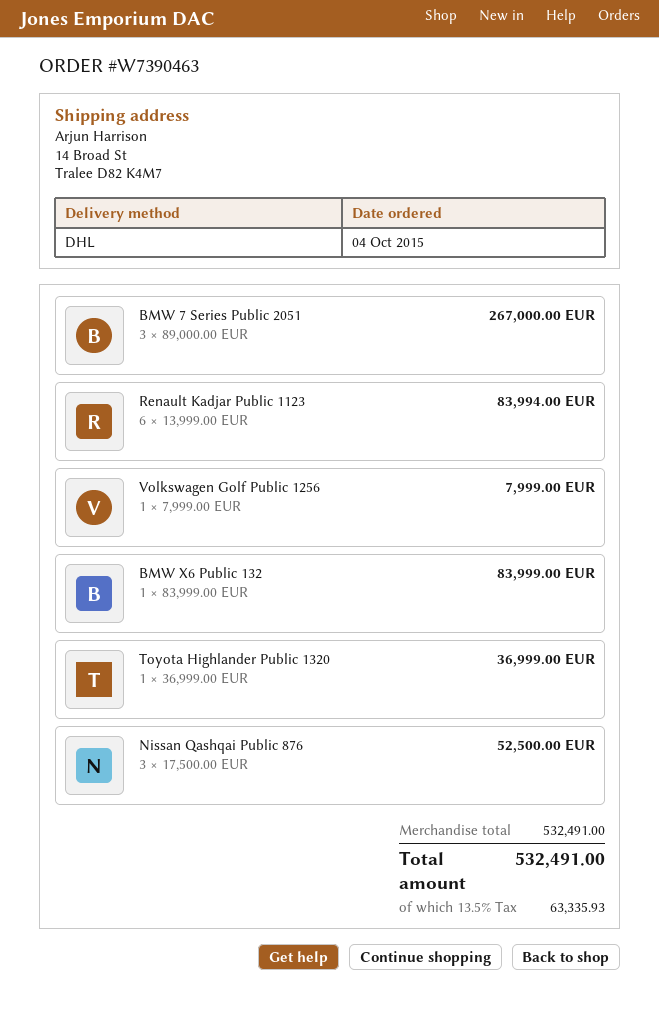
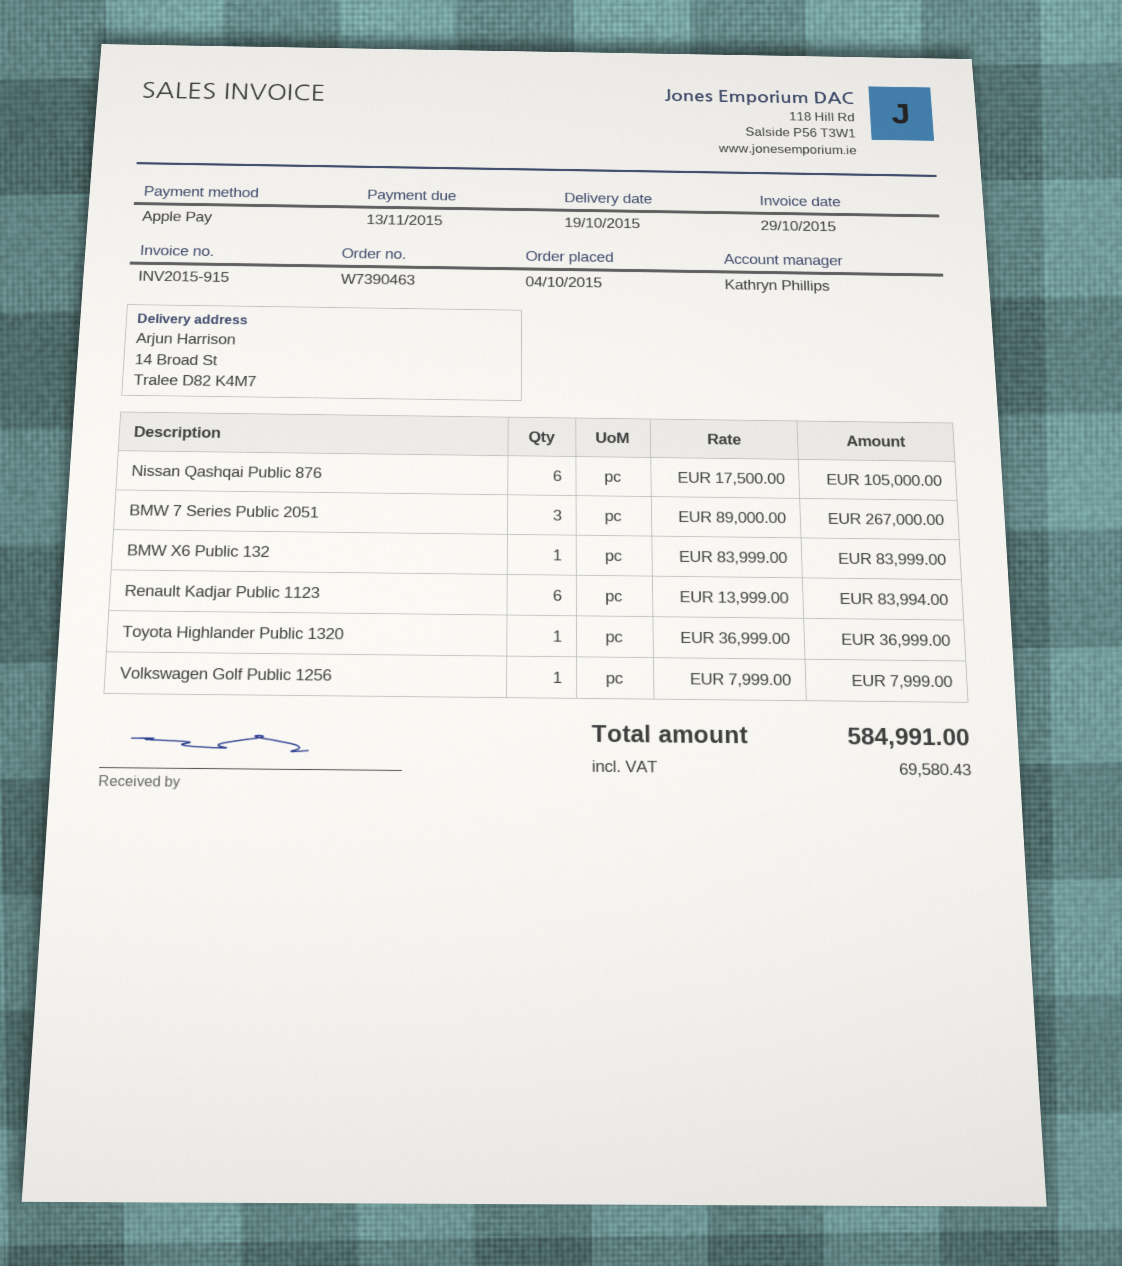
Nissan Qashqai Public 876: 3 x 17500.00 = 52500.00 -> 6 x 17500.00 = 105000.00
tax: 63335.93 -> 69580.43
total: 532491.00 -> 584991.00

